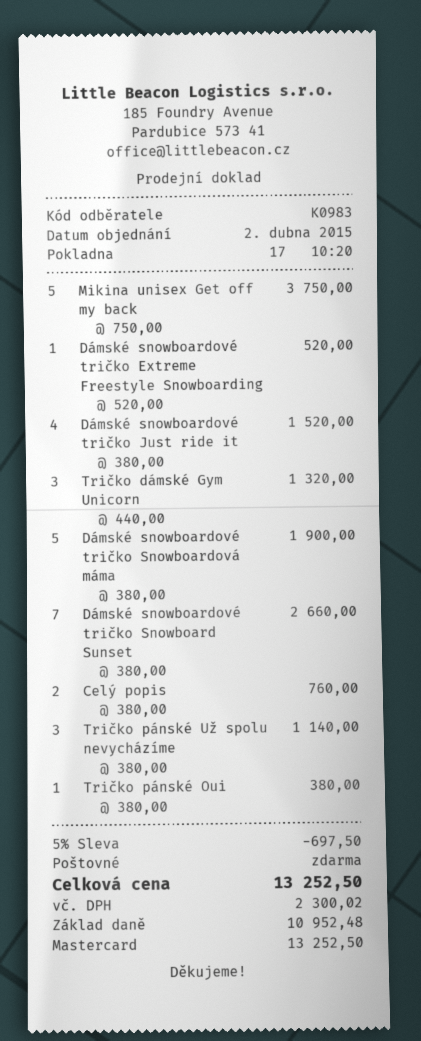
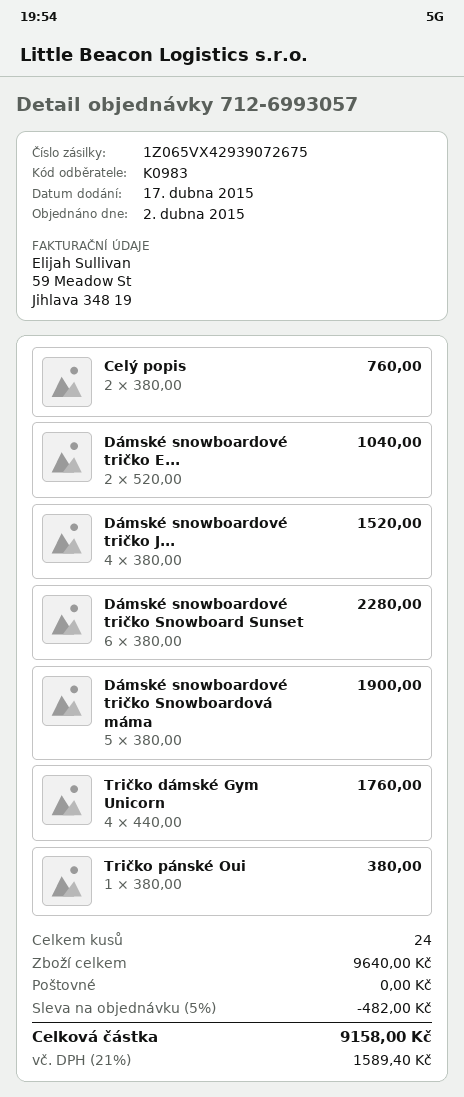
Mikina unisex Get off my back: 5 x 750.00 = 3750.00 -> none
Dámské snowboardové tričko Extreme Freestyle Snowboarding: 1 x 520.00 = 520.00 -> 2 x 520.00 = 1040.00
Tričko dámské Gym Unicorn: 3 x 440.00 = 1320.00 -> 4 x 440.00 = 1760.00
Dámské snowboardové tričko Snowboard Sunset: 7 x 380.00 = 2660.00 -> 6 x 380.00 = 2280.00
Tričko pánské Už spolu nevycházíme: 3 x 380.00 = 1140.00 -> none
discount: 5% = 697.50 -> 5% = 482.00
tax: 2300.02 -> 1589.40
total: 13252.50 -> 9158.00

